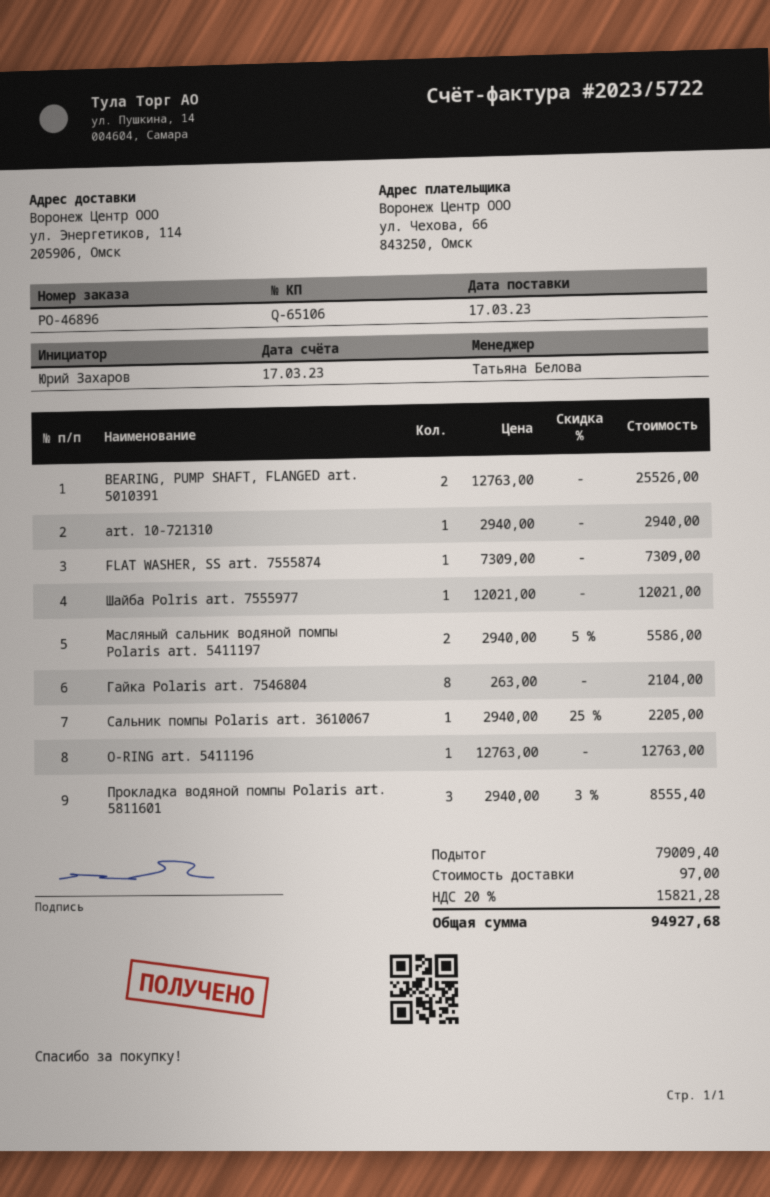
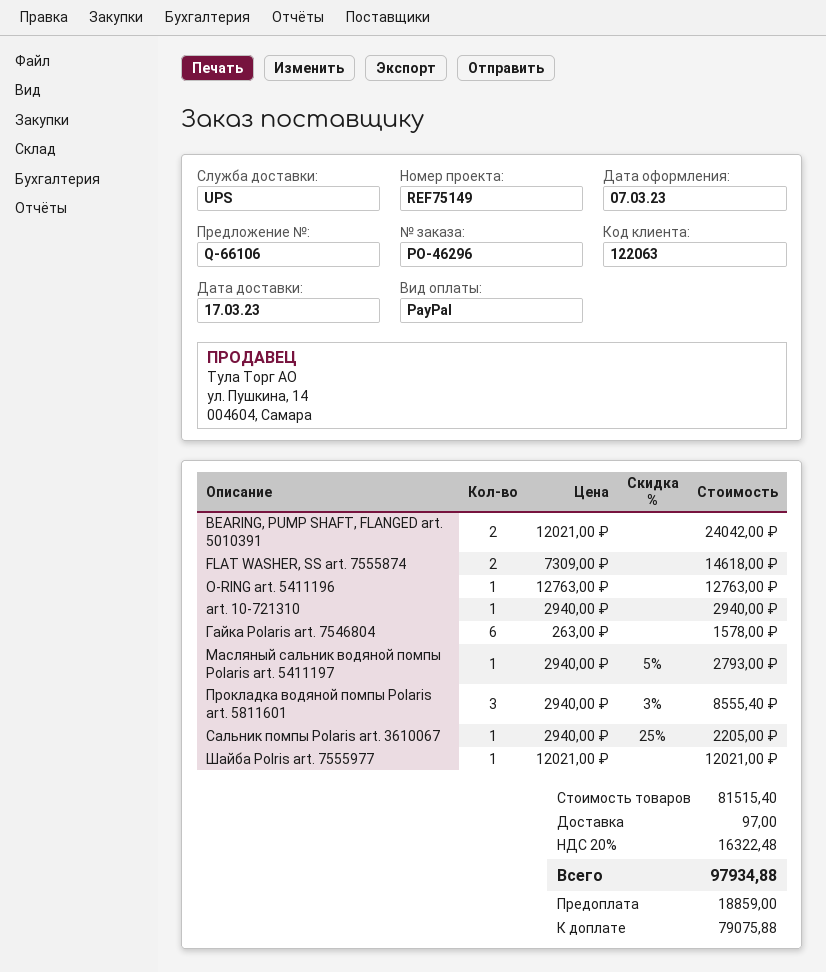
quote number: Q-65106 -> Q-66106
order number: PO-46896 -> PO-46296
BEARING, PUMP SHAFT, FLANGED art. 5010391: 2 x 12763.00 = 25526.00 -> 2 x 12021.00 = 24042.00
FLAT WASHER, SS art. 7555874: 1 x 7309.00 = 7309.00 -> 2 x 7309.00 = 14618.00
Масляный сальник водяной помпы Polaris art. 5411197: 2 x 2940.00 - 5% = 5586.00 -> 1 x 2940.00 - 5% = 2793.00
Гайка Polaris art. 7546804: 8 x 263.00 = 2104.00 -> 6 x 263.00 = 1578.00
subtotal: 79009.40 -> 81515.40
tax: 20% = 15821.28 -> 20% = 16322.48
total: 94927.68 -> 97934.88

